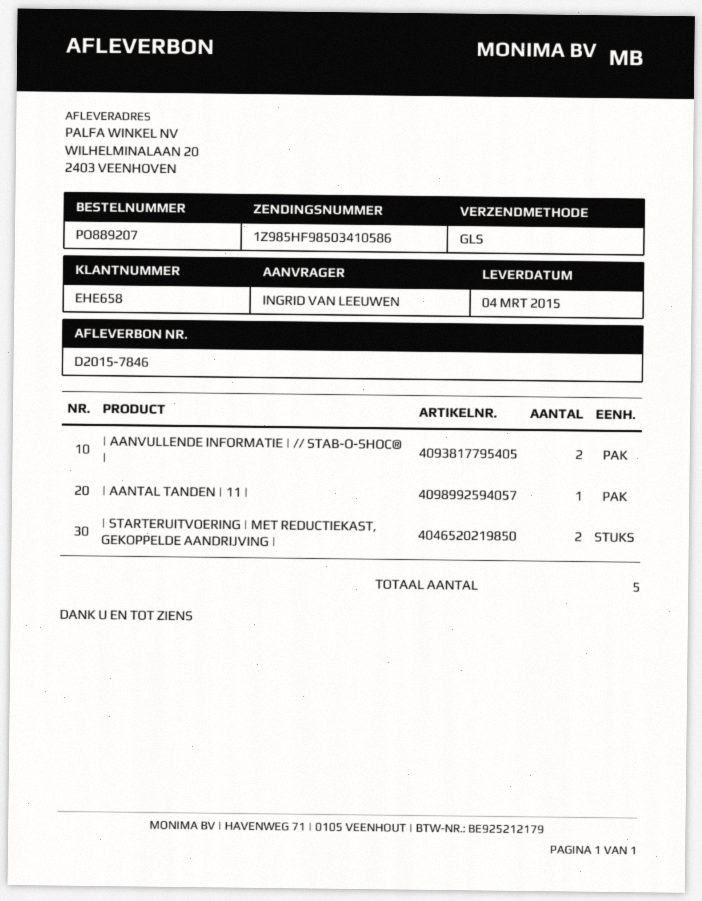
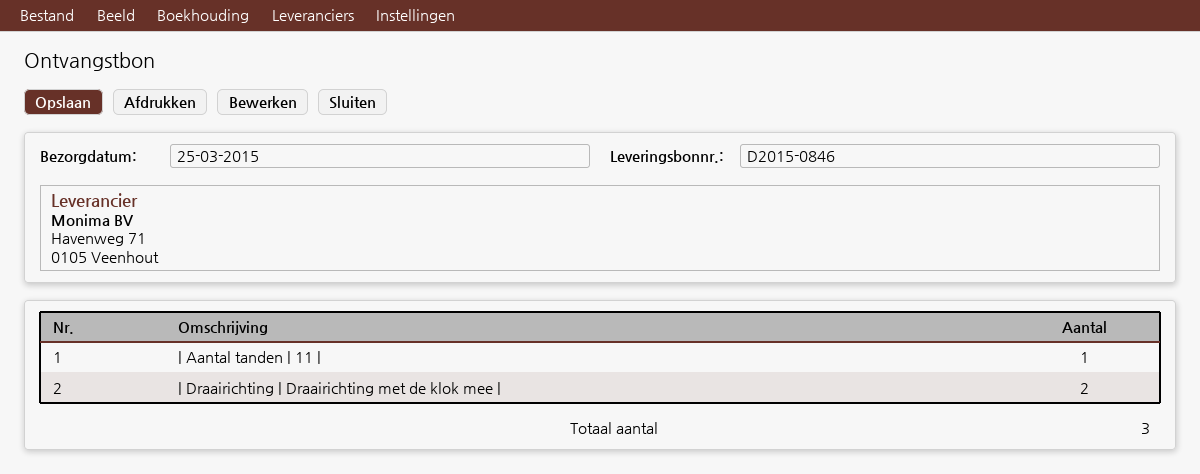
delivery note number: D2015-7846 -> D2015-0846
delivery date: 2015-03-04 -> 2015-03-25
| AANVULLENDE INFORMATIE | // STAB-O-SHOC® |: 2 -> none
| STARTERUITVOERING | MET REDUCTIEKAST, GEKOPPELDE AANDRIJVING |: 2 -> none
| Draairichting | Draairichting met de klok mee |: none -> 2
total quantity: 5 -> 3

